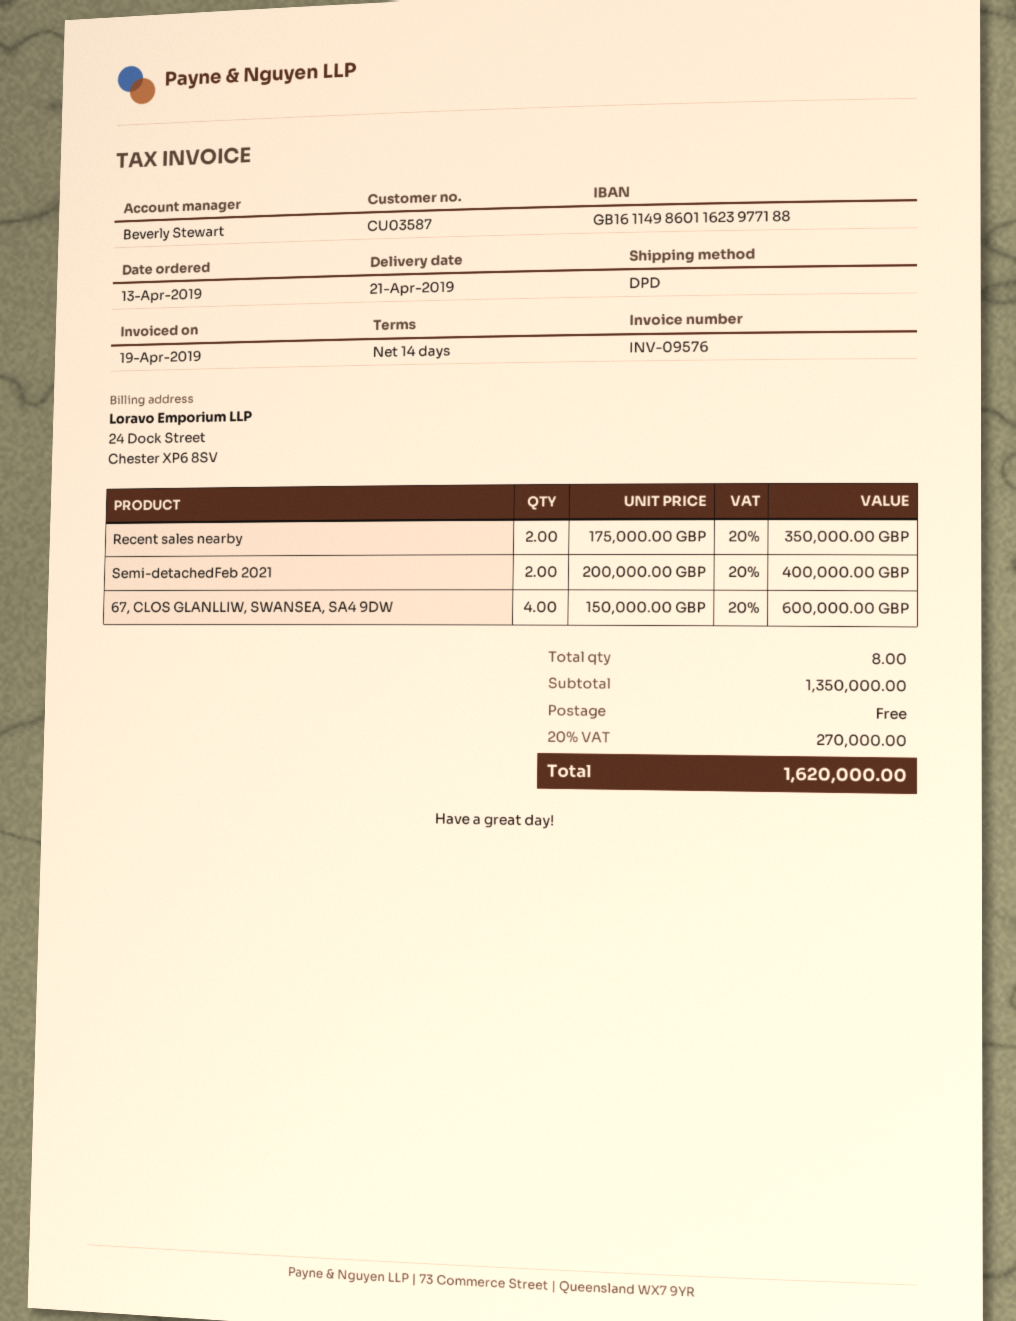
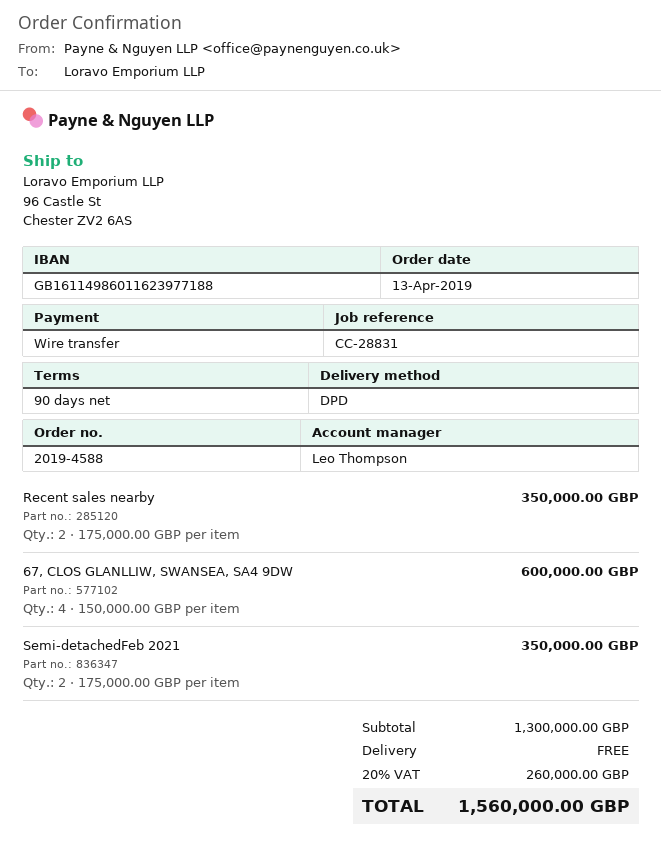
payment terms: 14 days -> 90 days
sales rep: Beverly Stewart -> Leo Thompson
Semi-detachedFeb 2021: 2 x 200000.00 = 400000.00 -> 2 x 175000.00 = 350000.00
subtotal: 1350000.00 -> 1300000.00
tax: 20% = 270000.00 -> 20% = 260000.00
total: 1620000.00 -> 1560000.00

